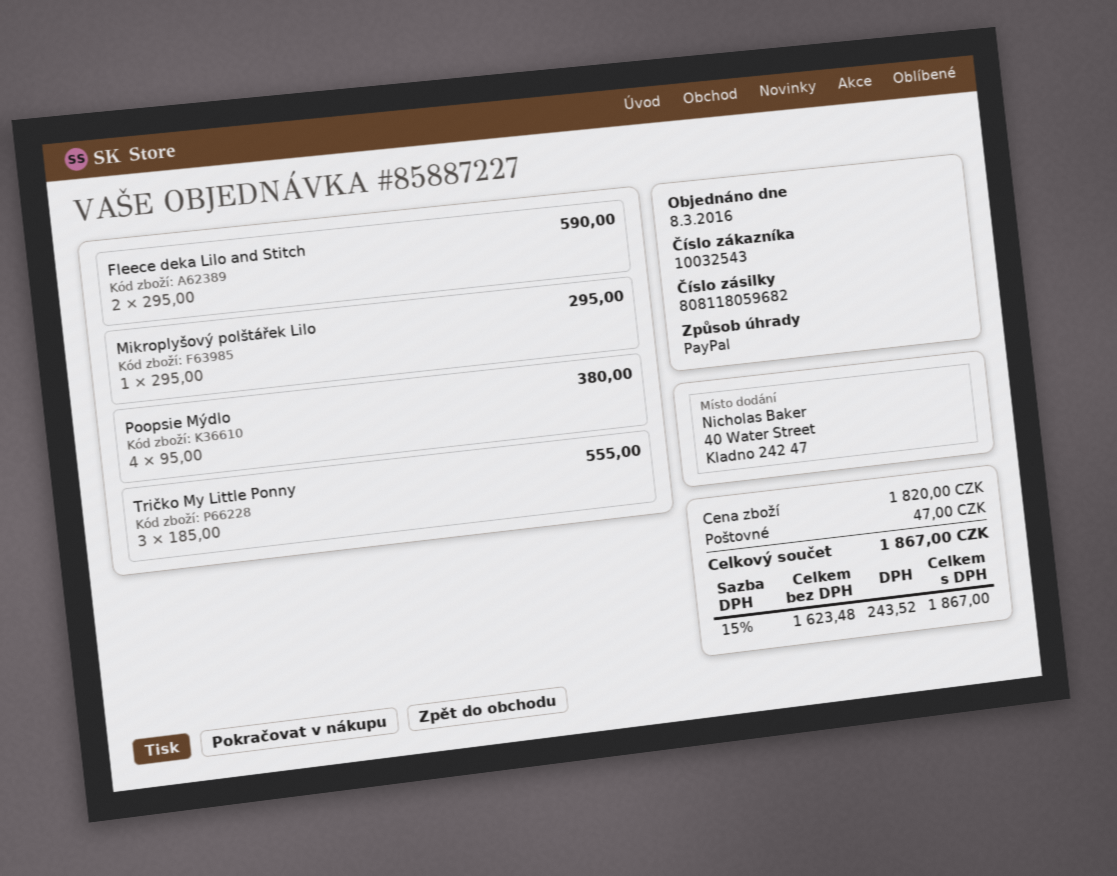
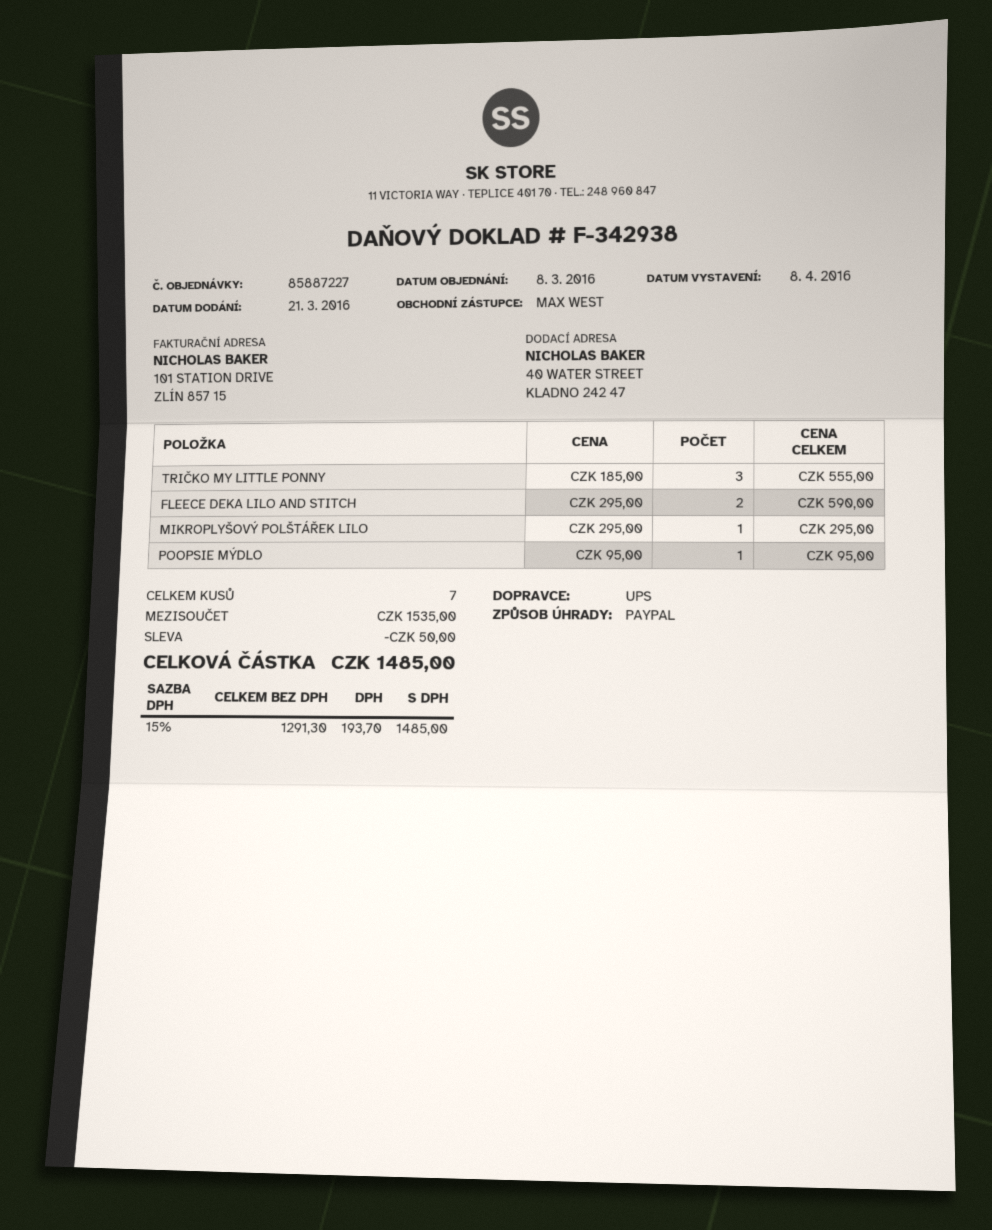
Poopsie Mýdlo: 4 x 95.00 = 380.00 -> 1 x 95.00 = 95.00
subtotal: 1820.00 -> 1535.00
discount: none -> 50.00
shipping: 47.00 -> none
net: 1623.48 -> 1291.30
tax: 15% = 243.52 -> 15% = 193.70
total: 1867.00 -> 1485.00

